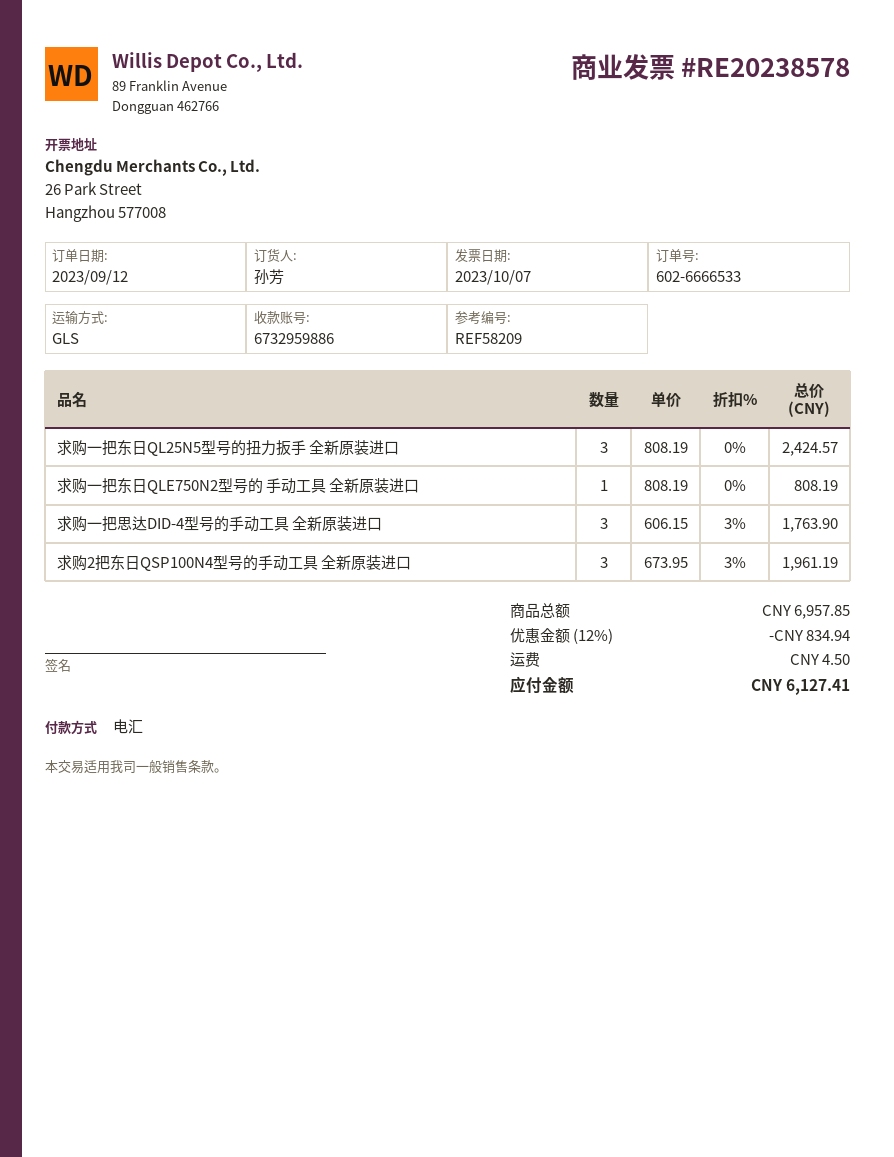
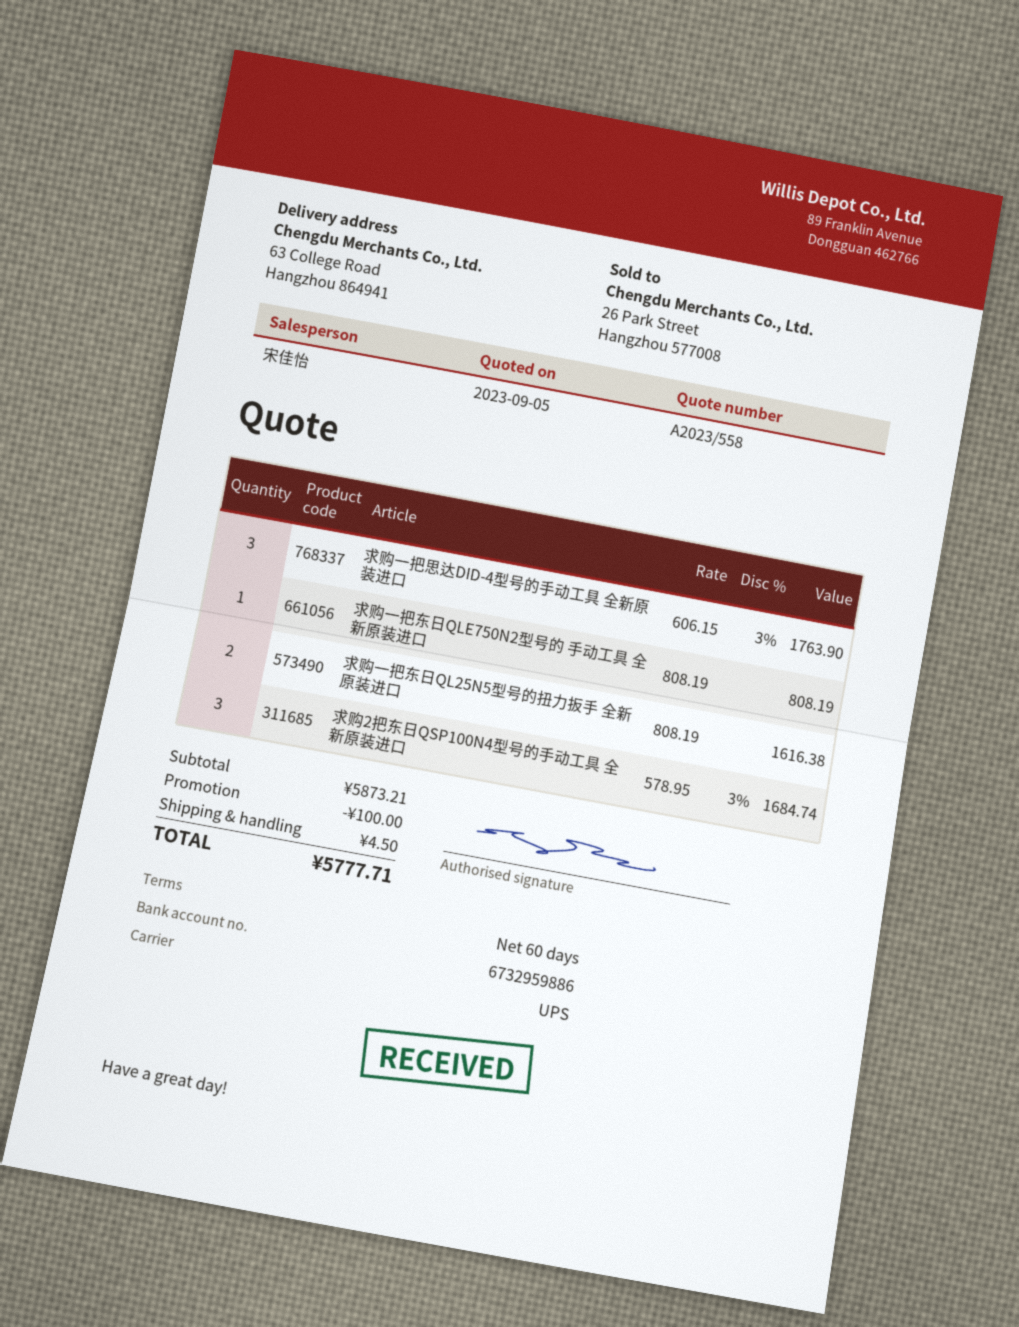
shipping method: GLS -> UPS
求购一把东日QL25N5型号的扭力扳手 全新原装进口: 3 x 808.19 = 2424.57 -> 2 x 808.19 = 1616.38
求购2把东日QSP100N4型号的手动工具 全新原装进口: 3 x 673.95 - 3% = 1961.19 -> 3 x 578.95 - 3% = 1684.74
subtotal: 6957.85 -> 5873.21
discount: 834.94 -> 100.00
total: 6127.41 -> 5777.71

